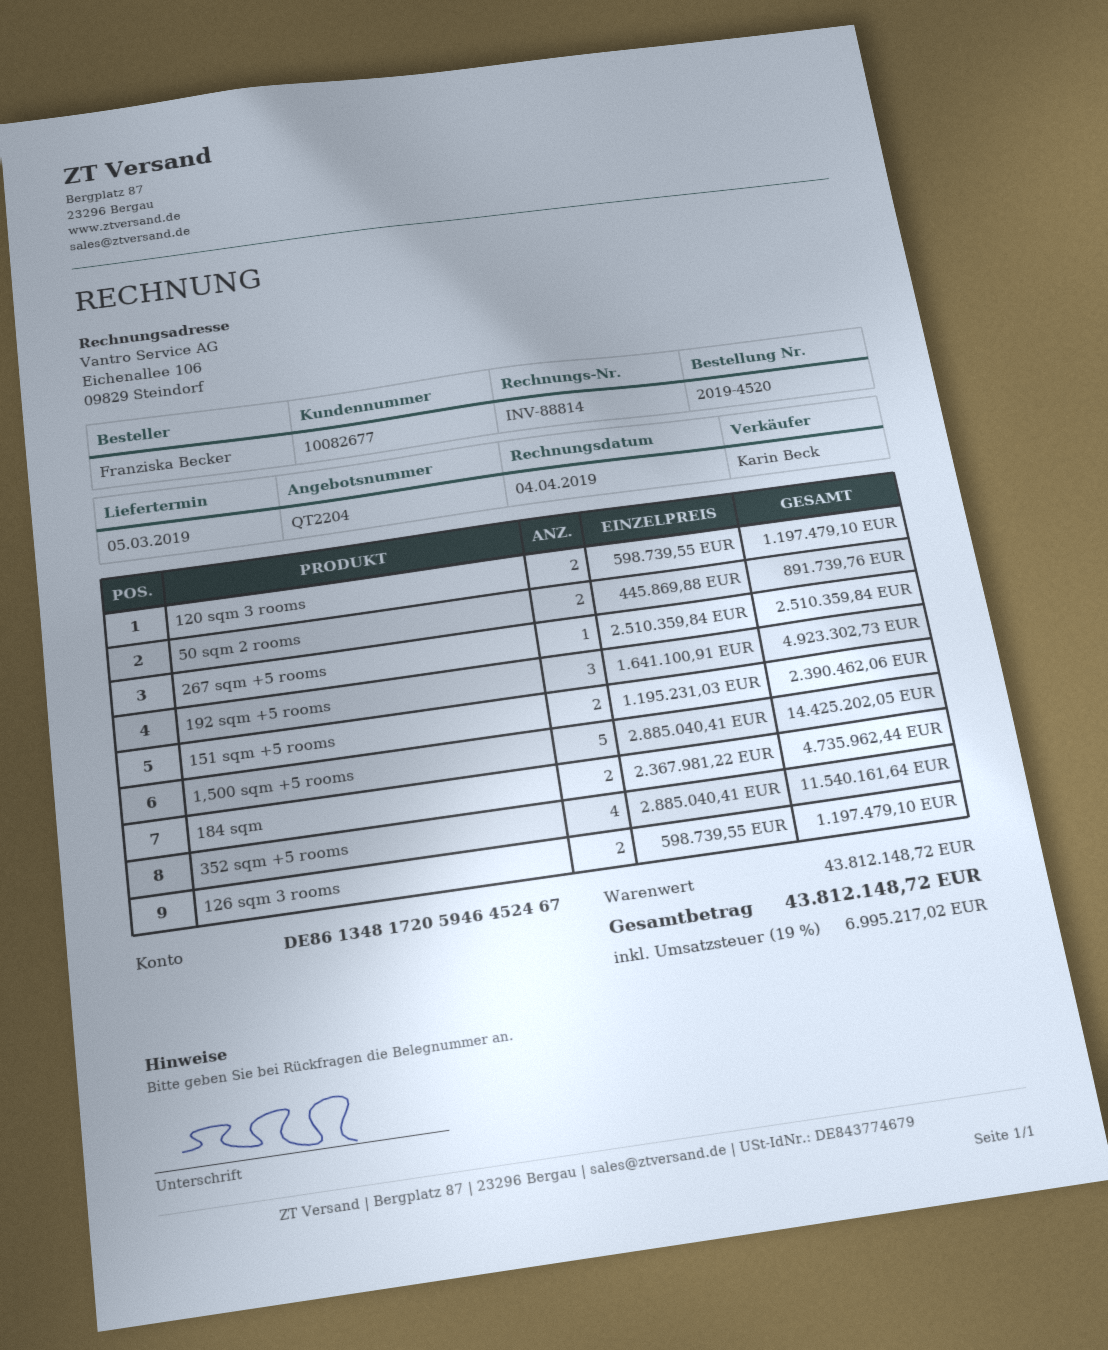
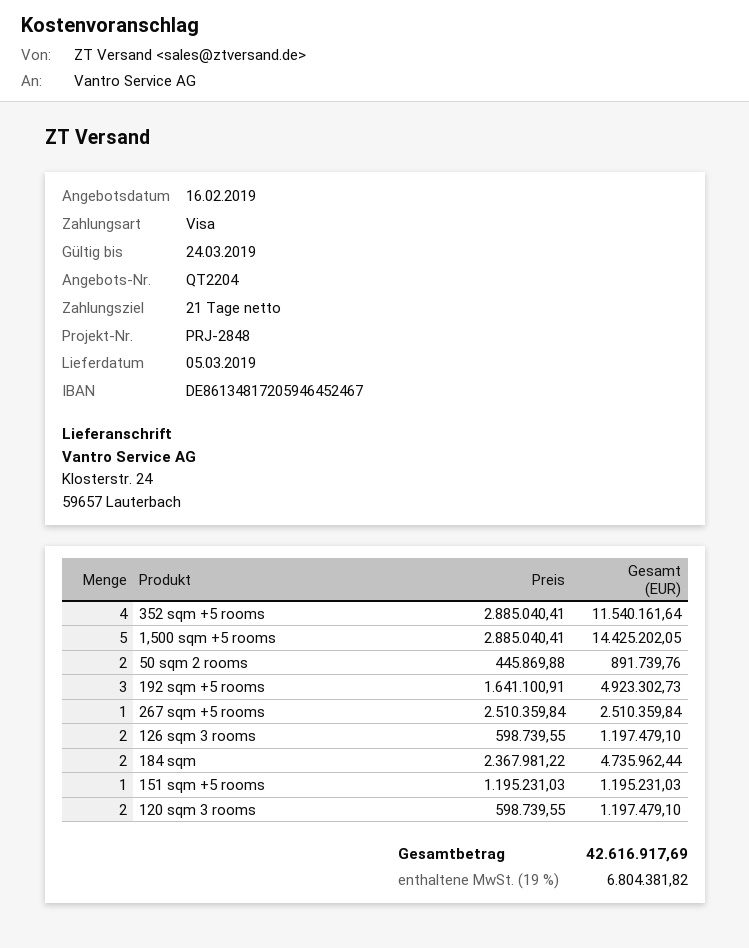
151 sqm +5 rooms: 2 x 1195231.03 = 2390462.06 -> 1 x 1195231.03 = 1195231.03
tax: 19% = 6995217.02 -> 19% = 6804381.82
total: 43812148.72 -> 42616917.69

